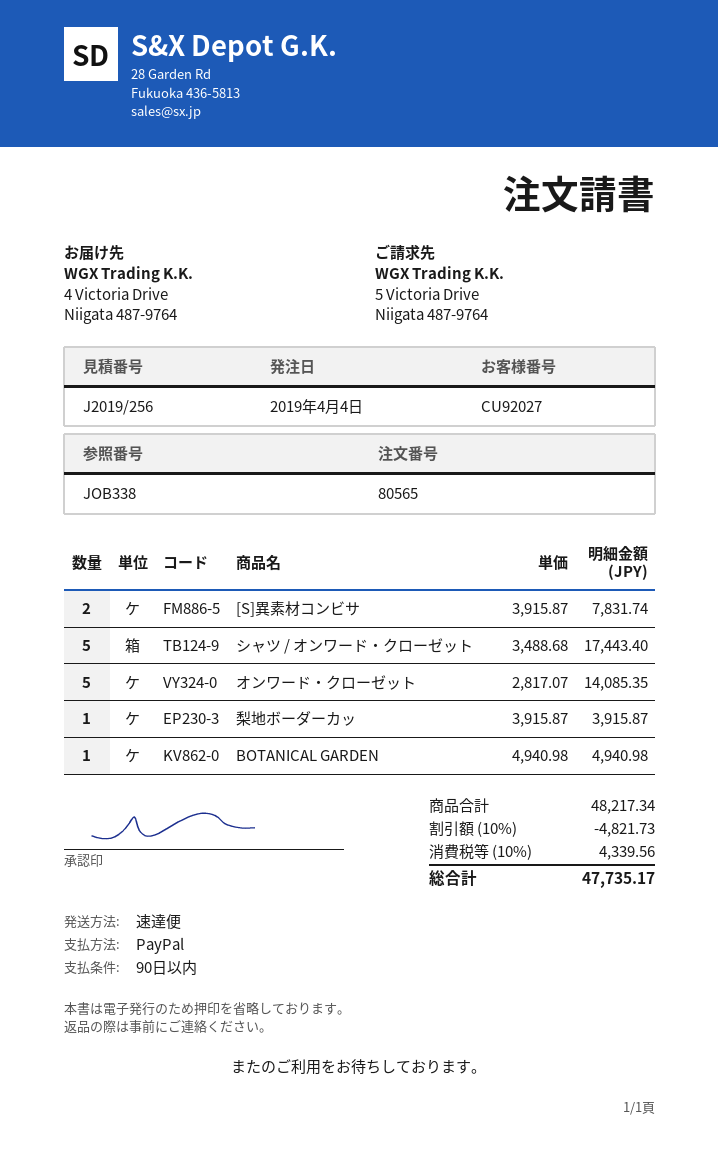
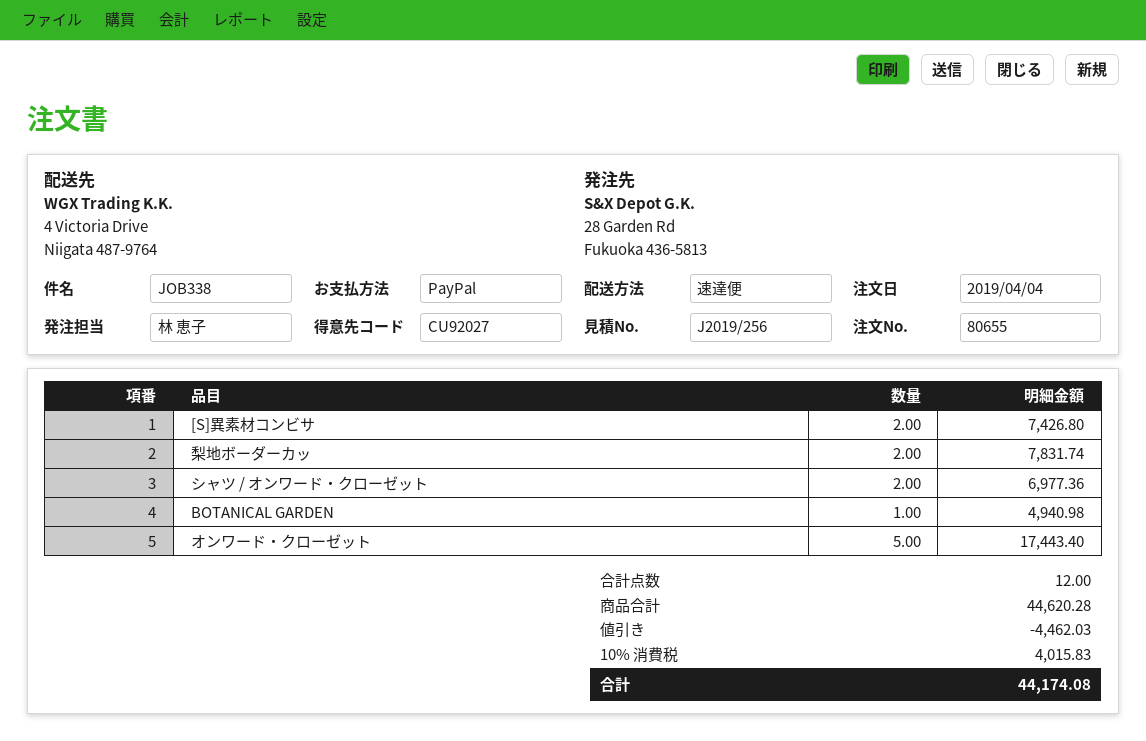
order number: 80565 -> 80655
[S]異素材コンビサ: 2 for 7831.74 -> 2 for 7426.80
シャツ / オンワード・クローゼット: 5 for 17443.40 -> 2 for 6977.36
オンワード・クローゼット: 5 for 14085.35 -> 5 for 17443.40
梨地ボーダーカッ: 1 for 3915.87 -> 2 for 7831.74
subtotal: 48217.34 -> 44620.28
discount: 4821.73 -> 4462.03
tax: 10% = 4339.56 -> 10% = 4015.83
total: 47735.17 -> 44174.08

